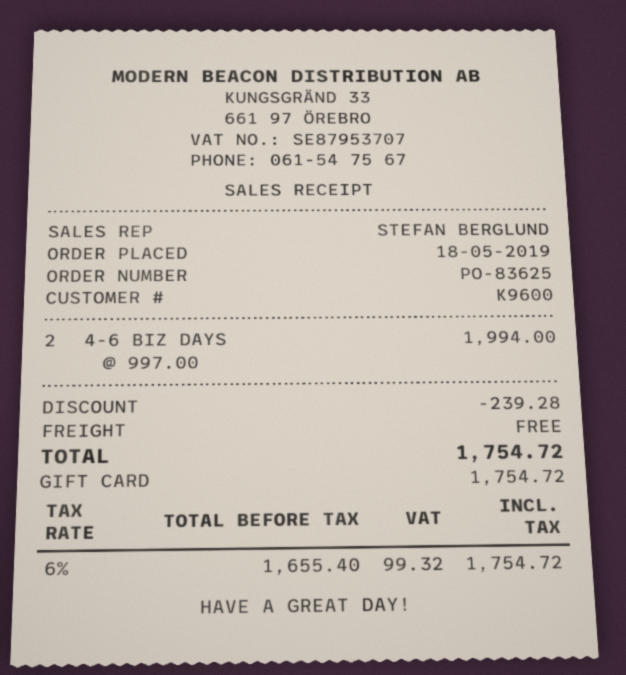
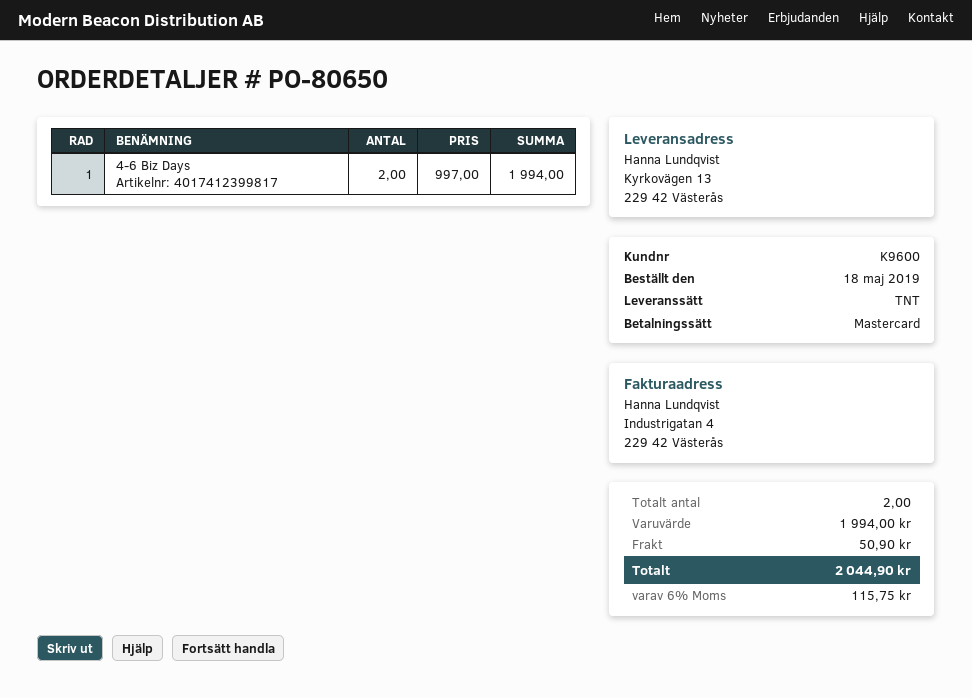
order number: PO-83625 -> PO-80650
payment method: gift card -> Mastercard
discount: 239.28 -> none
shipping: 0.00 -> 50.90
tax: 6% = 99.32 -> 6% = 115.75
total: 1754.72 -> 2044.90

